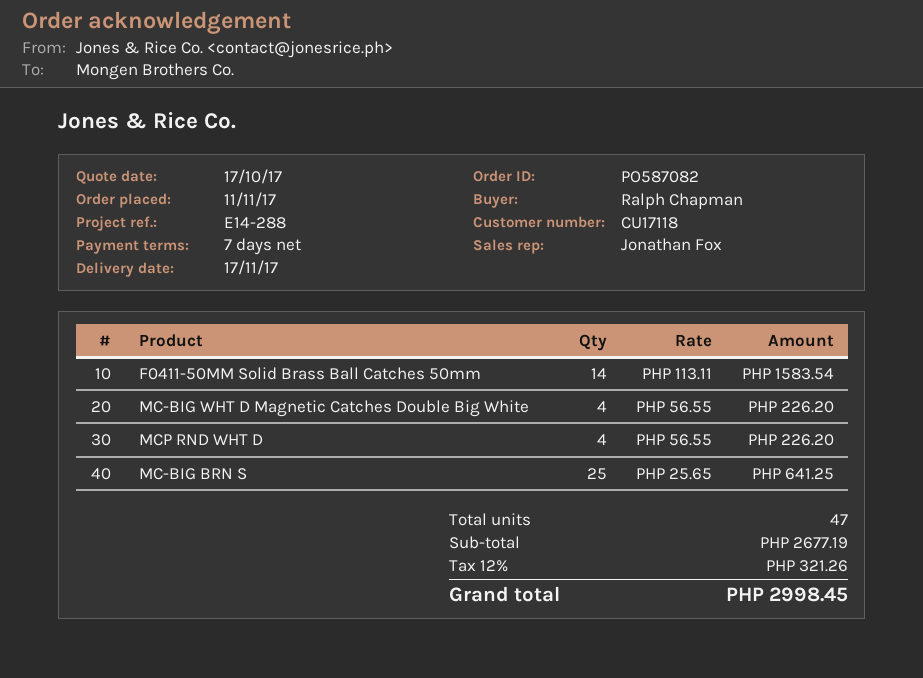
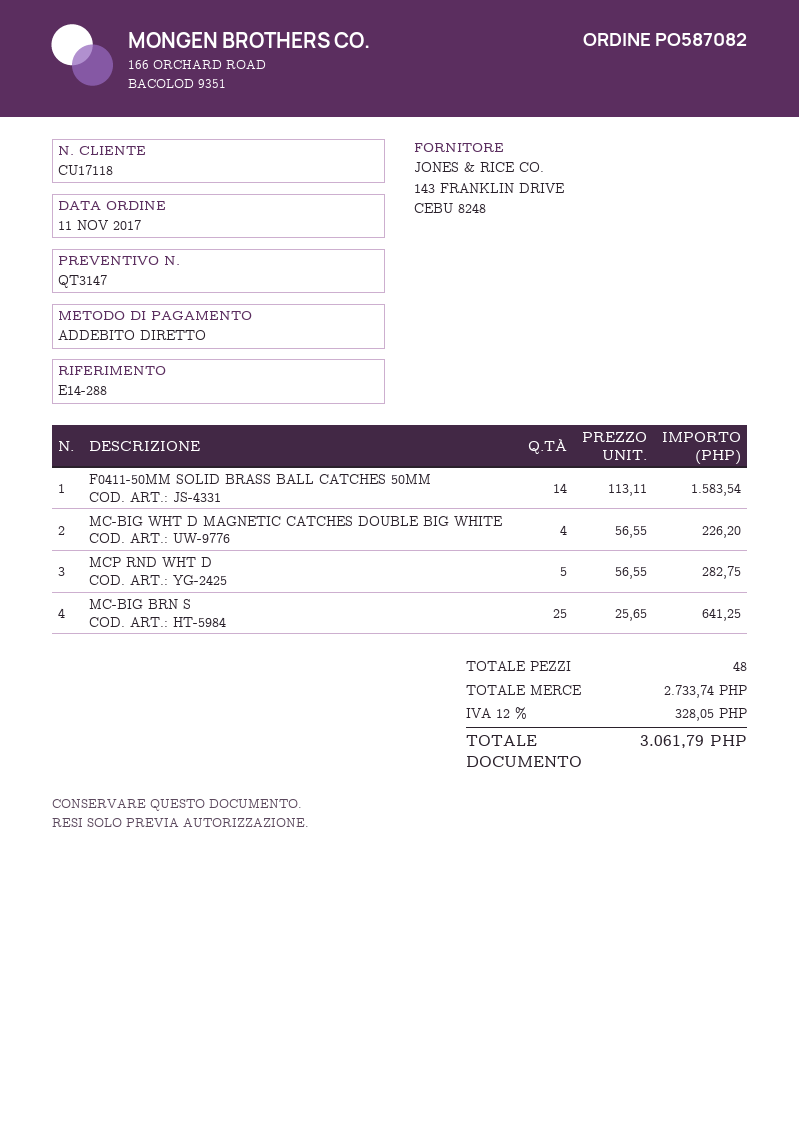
MCP RND WHT D: 4 x 56.55 = 226.20 -> 5 x 56.55 = 282.75
total quantity: 47 -> 48
subtotal: 2677.19 -> 2733.74
tax: 12% = 321.26 -> 12% = 328.05
total: 2998.45 -> 3061.79

